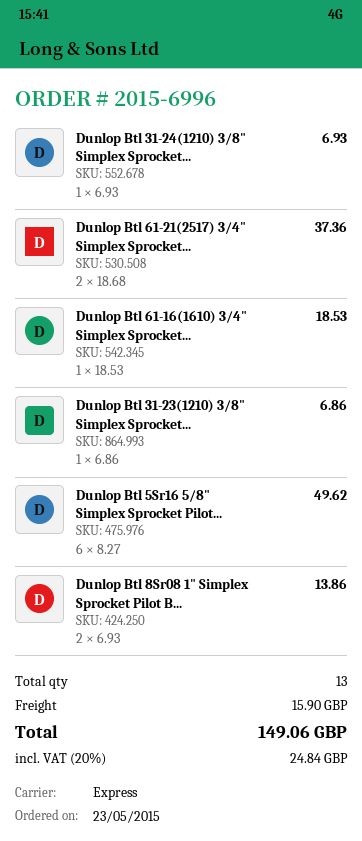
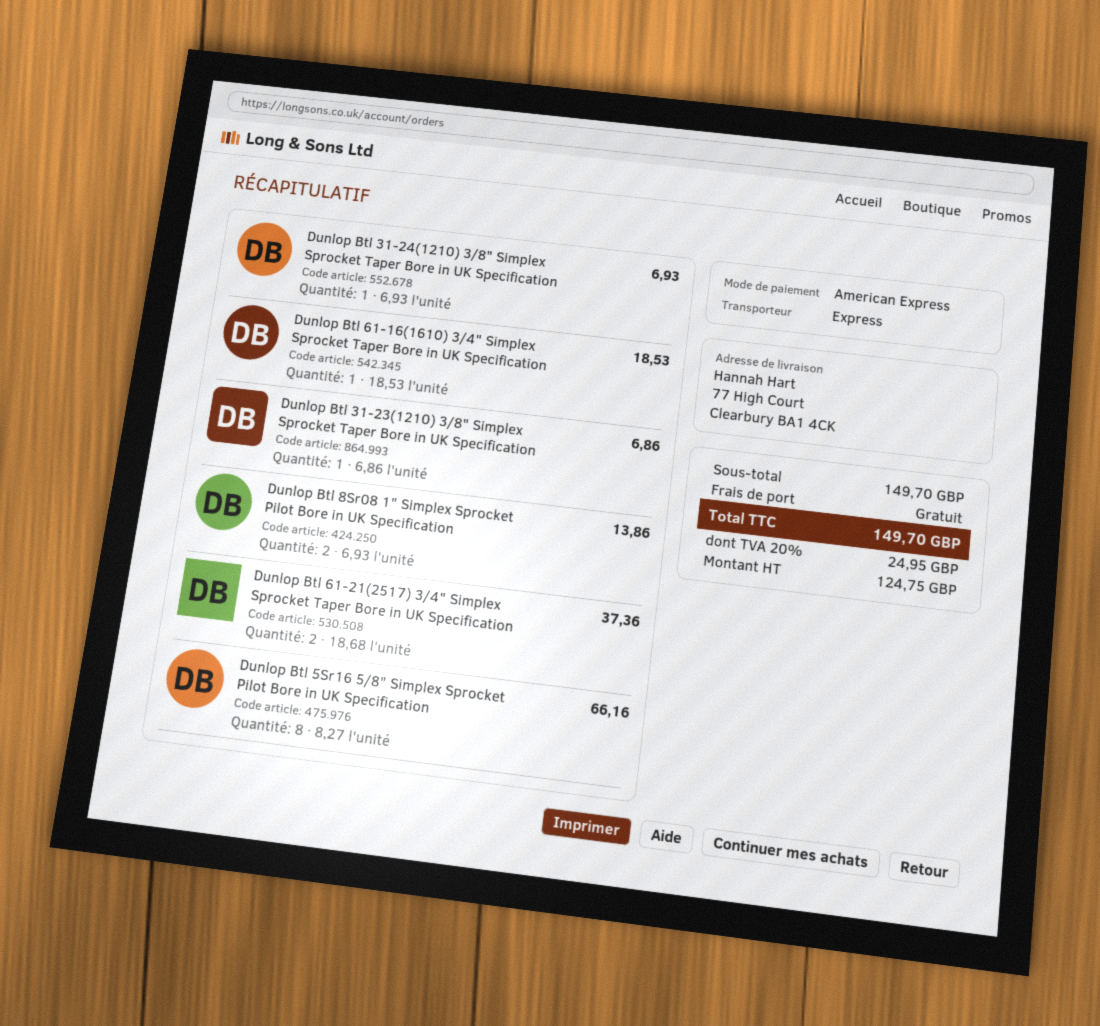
Dunlop Btl 5Sr16 5/8" Simplex Sprocket Pilot...: 6 x 8.27 = 49.62 -> 8 x 8.27 = 66.16
shipping: 15.90 -> 0.00
tax: 20% = 24.84 -> 20% = 24.95
total: 149.06 -> 149.70

